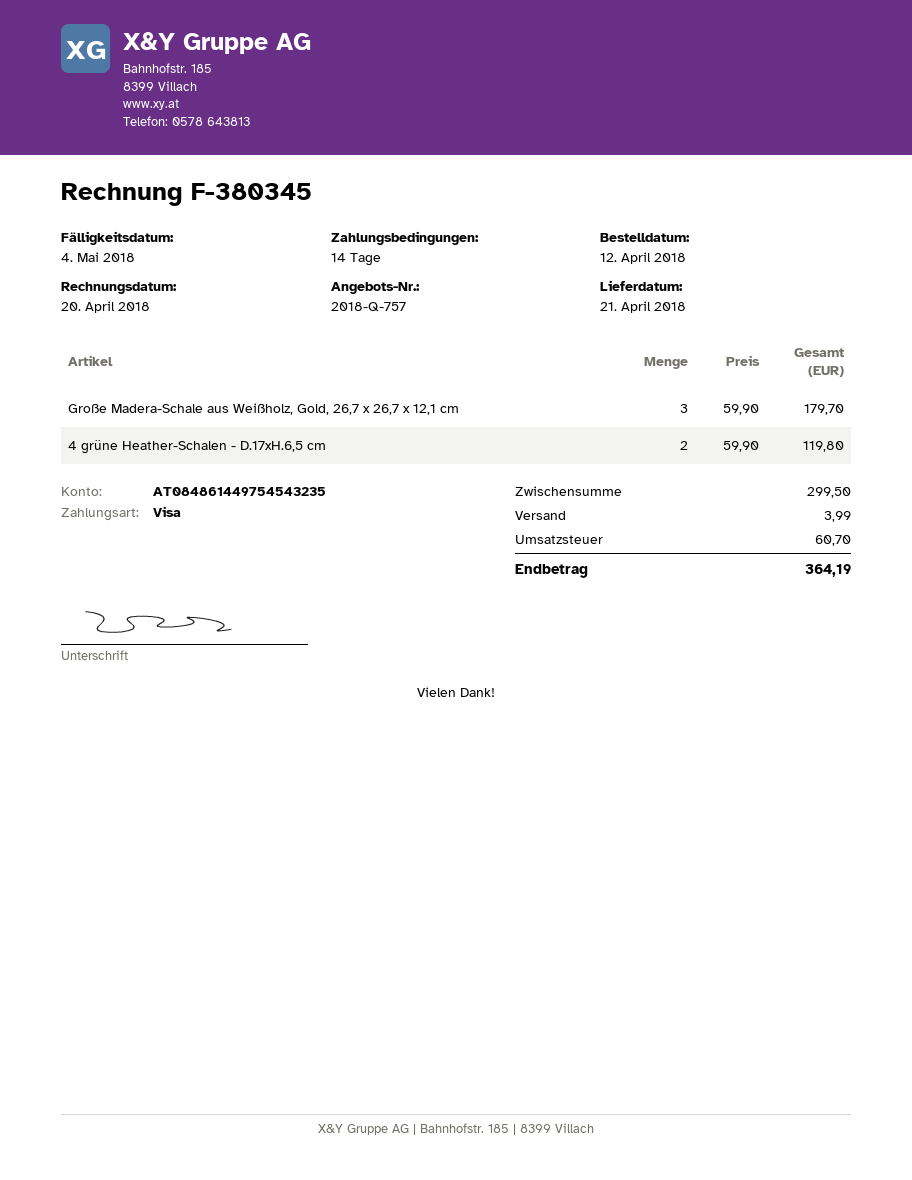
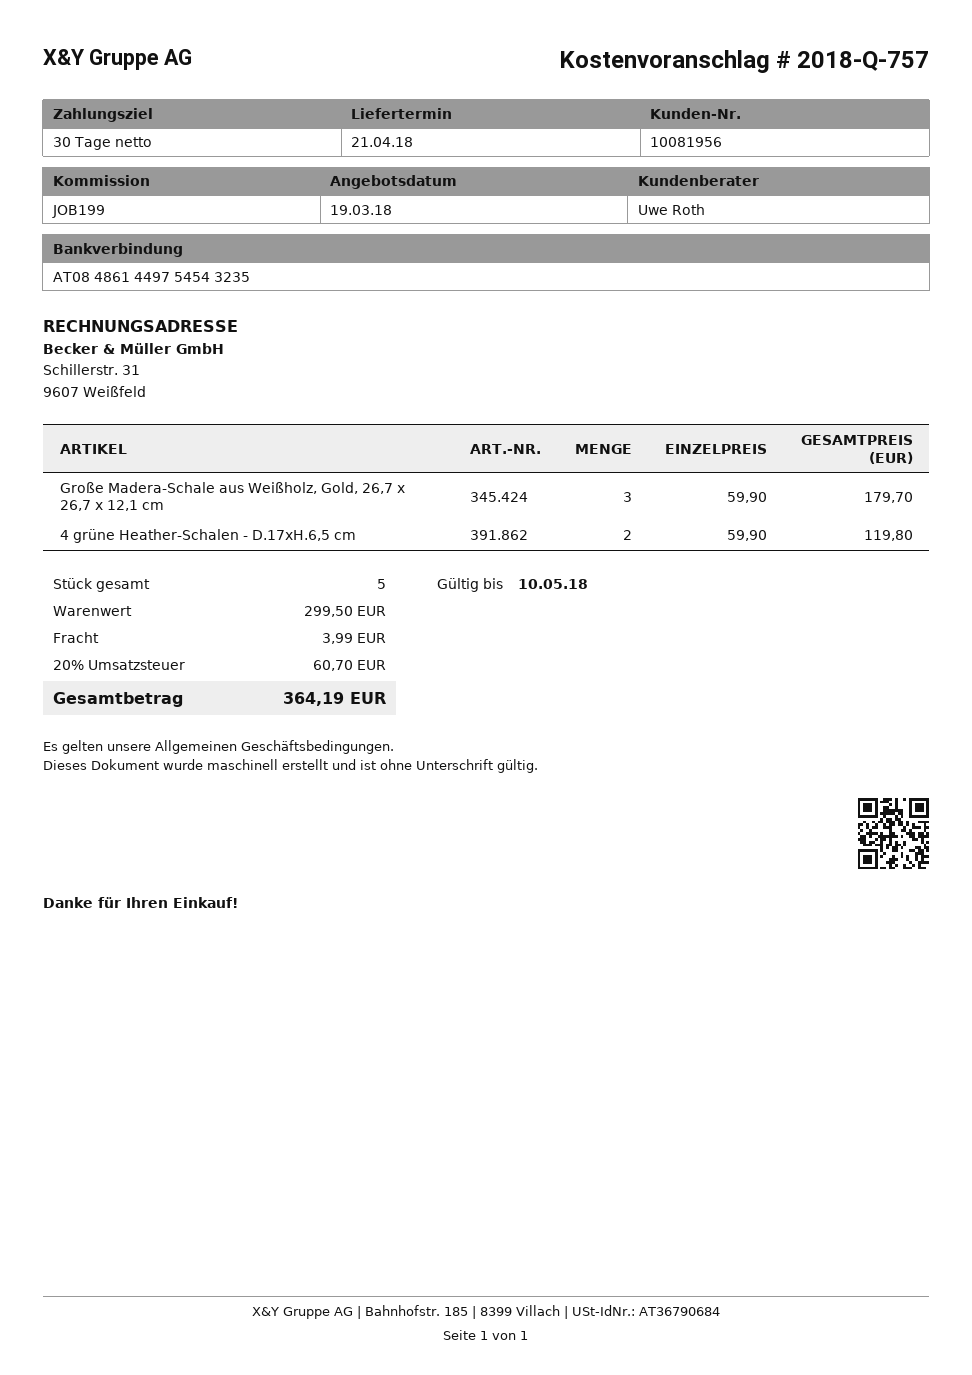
payment terms: 14 days -> 30 days

